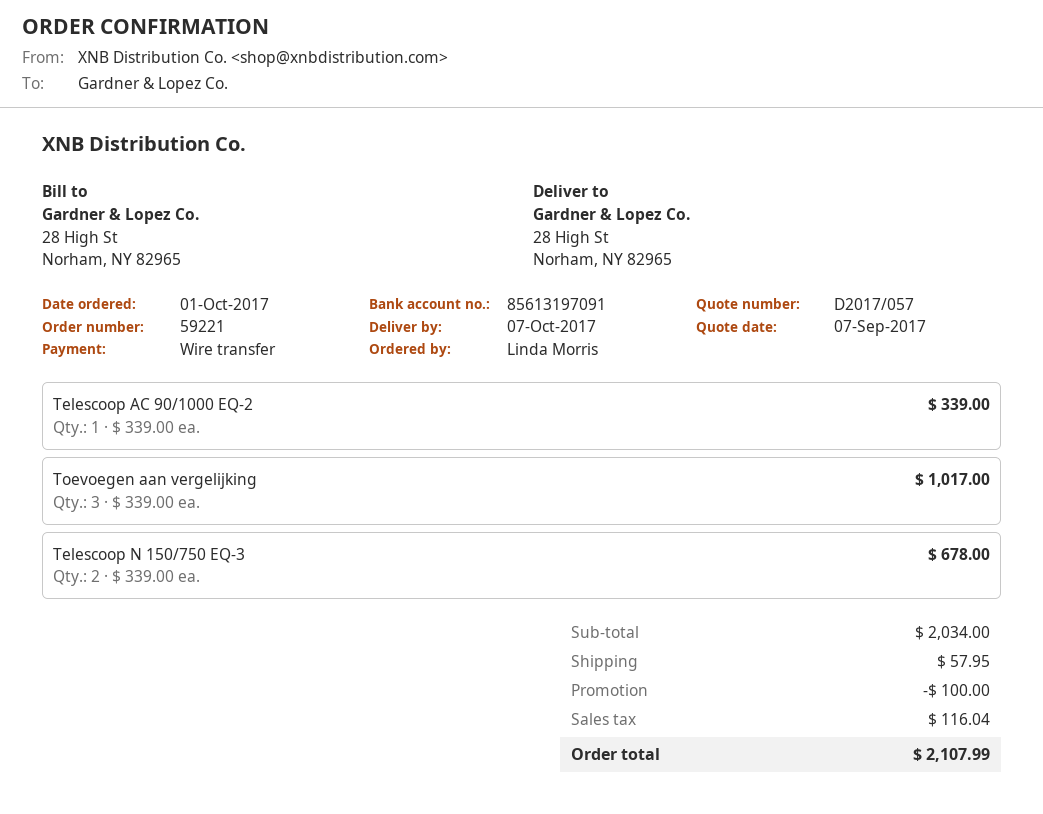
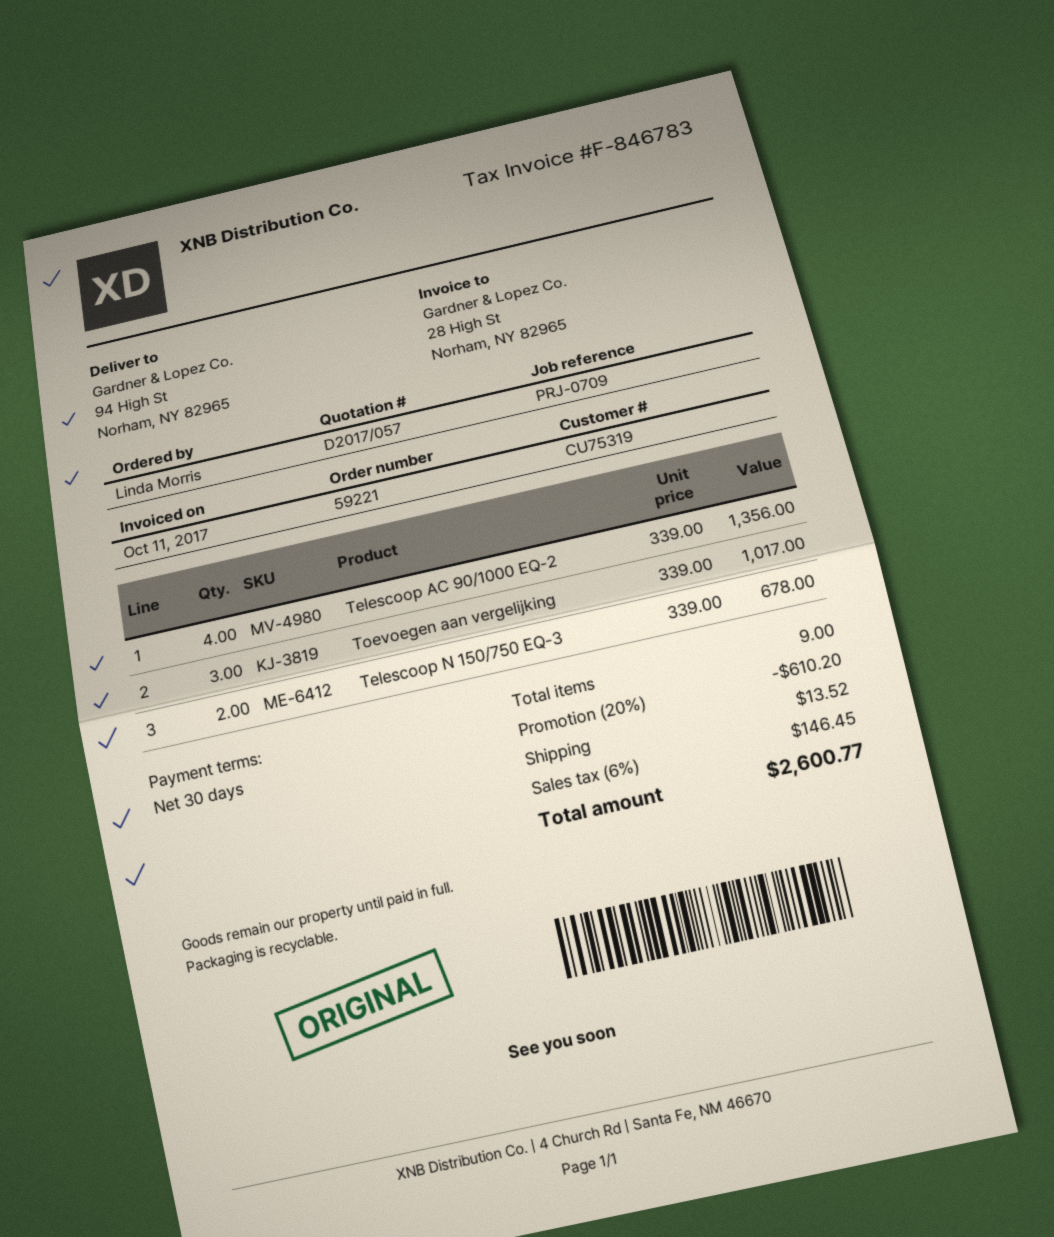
ship to: 28 High St, Norham, NY 82965 -> 94 High St, Norham, NY 82965
Telescoop AC 90/1000 EQ-2: 1 x 339.00 = 339.00 -> 4 x 339.00 = 1356.00
discount: 100.00 -> 610.20
shipping: 57.95 -> 13.52
tax: 116.04 -> 146.45
total: 2107.99 -> 2600.77

